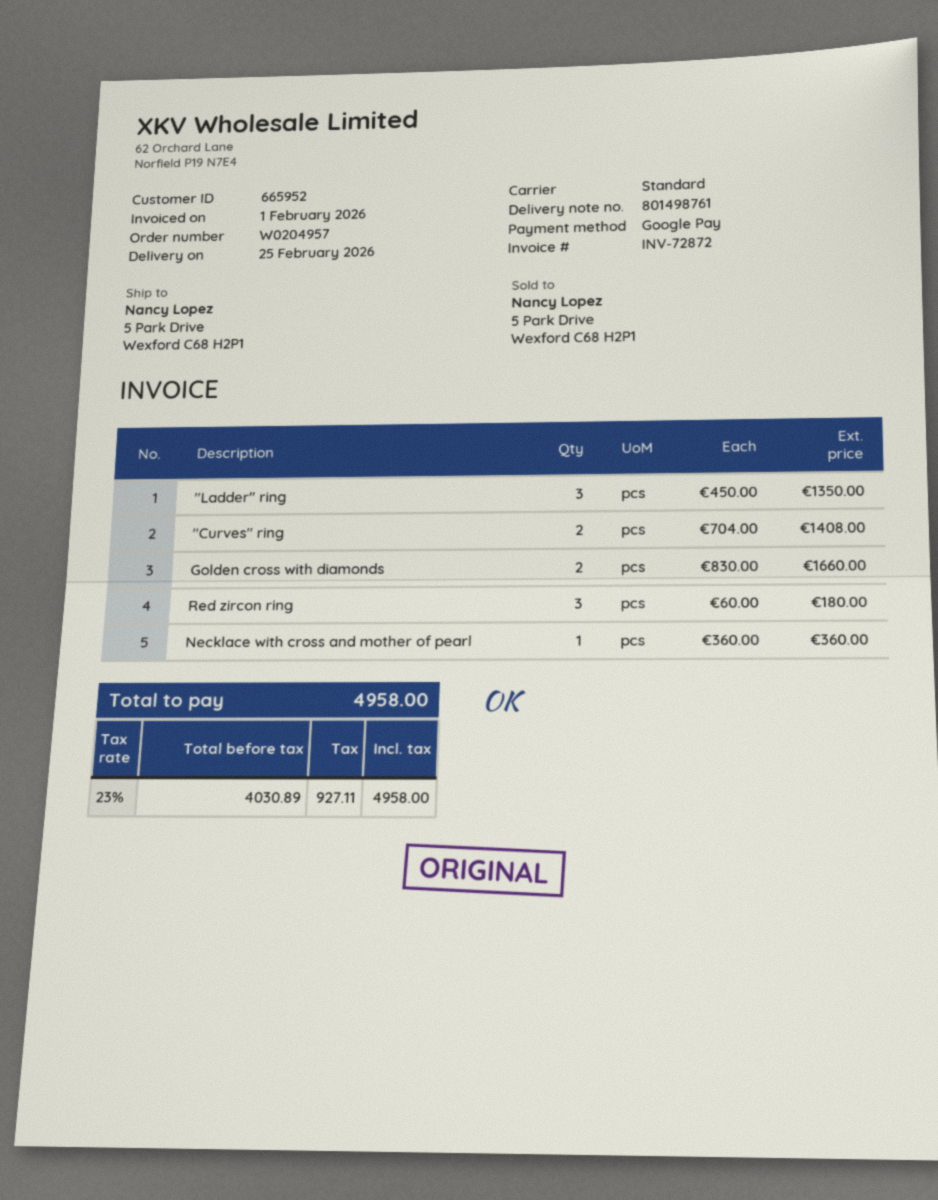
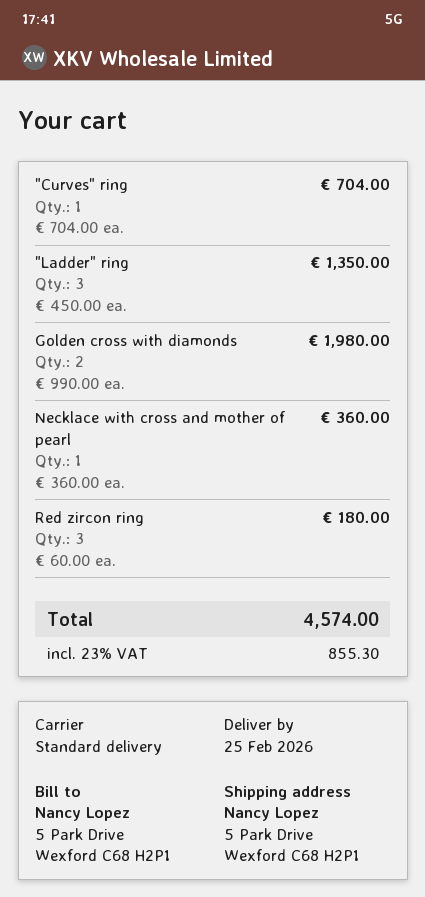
"Curves" ring: 2 x 704.00 = 1408.00 -> 1 x 704.00 = 704.00
Golden cross with diamonds: 2 x 830.00 = 1660.00 -> 2 x 990.00 = 1980.00
tax: 23% = 927.11 -> 23% = 855.30
total: 4958.00 -> 4574.00

